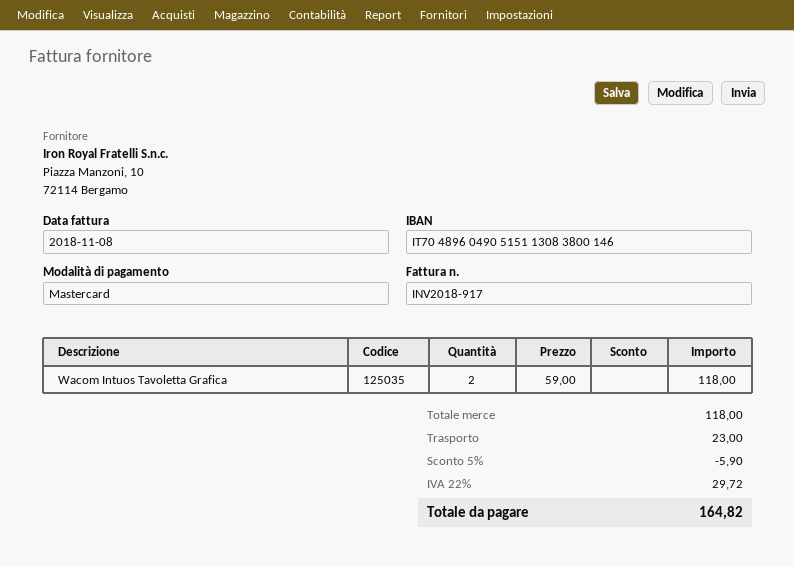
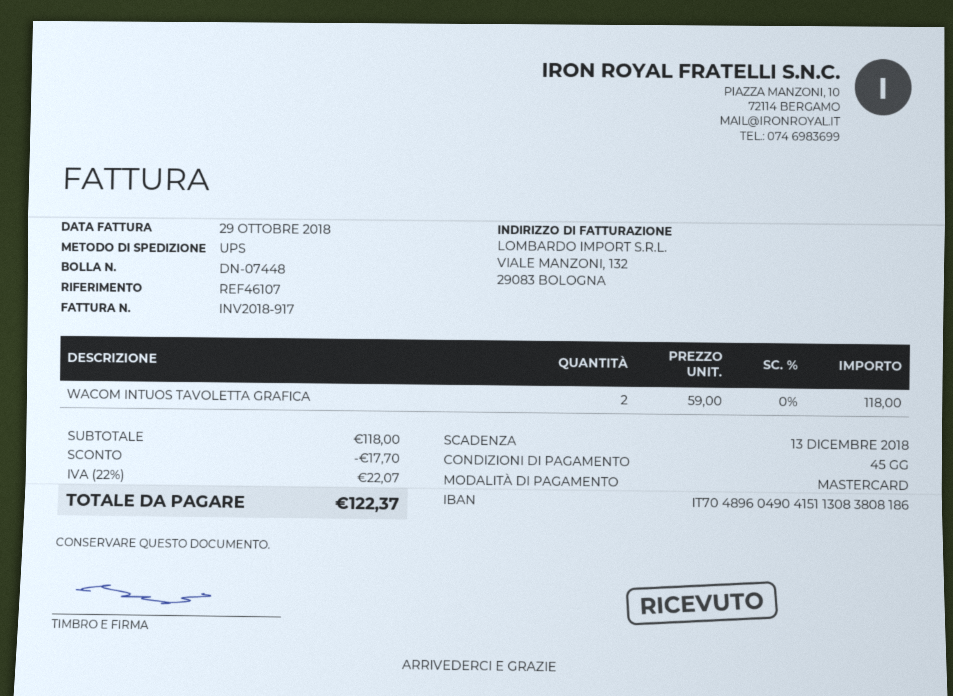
invoice date: 2018-11-08 -> 2018-10-29
bank account: IT7048960490515113083800146 -> IT7048960490415113083808186
discount: 5.90 -> 17.70
shipping: 23.00 -> none
tax: 22% = 29.72 -> 22% = 22.07
total: 164.82 -> 122.37

